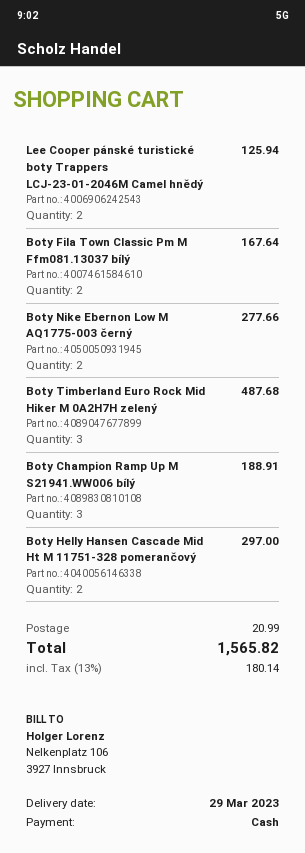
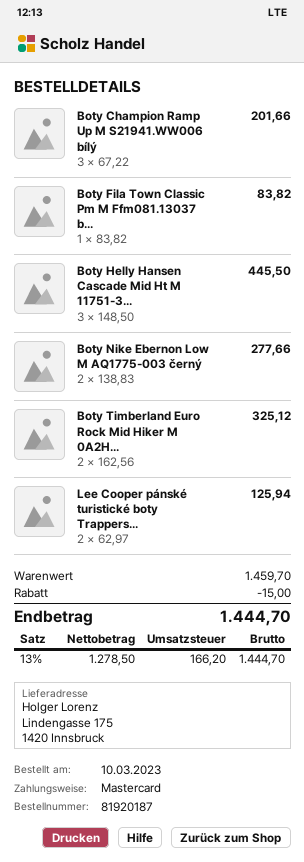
payment method: cash -> Mastercard
Boty Fila Town Classic Pm M Ffm081.13037 bílý: 2 for 167.64 -> 1 for 83.82
Boty Timberland Euro Rock Mid Hiker M 0A2H7H zelený: 3 for 487.68 -> 2 for 325.12
Boty Champion Ramp Up M S21941.WW006 bílý: 3 for 188.91 -> 3 for 201.66
Boty Helly Hansen Cascade Mid Ht M 11751-328 pomerančový: 2 for 297.00 -> 3 for 445.50
discount: none -> 15.00
shipping: 20.99 -> none
tax: 13% = 180.14 -> 13% = 166.20
total: 1565.82 -> 1444.70

